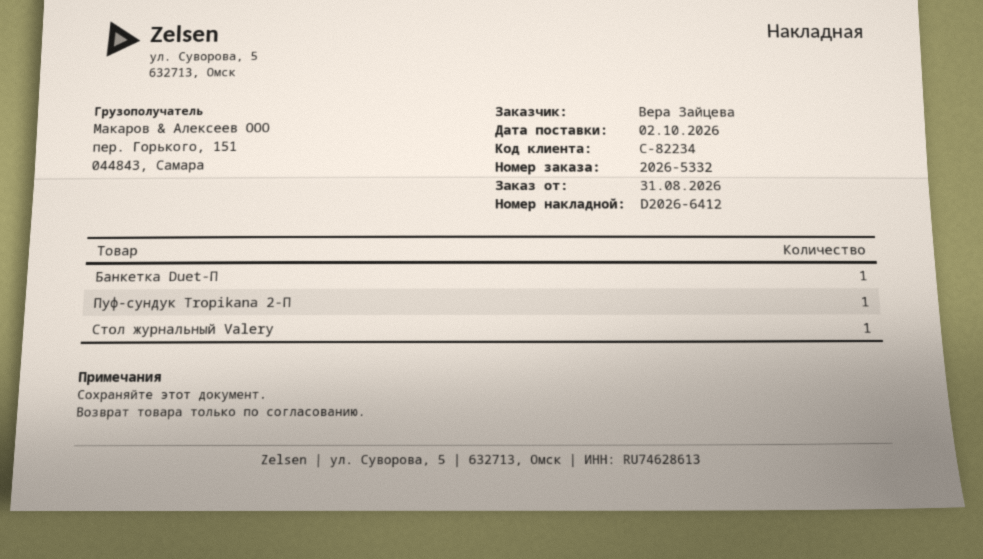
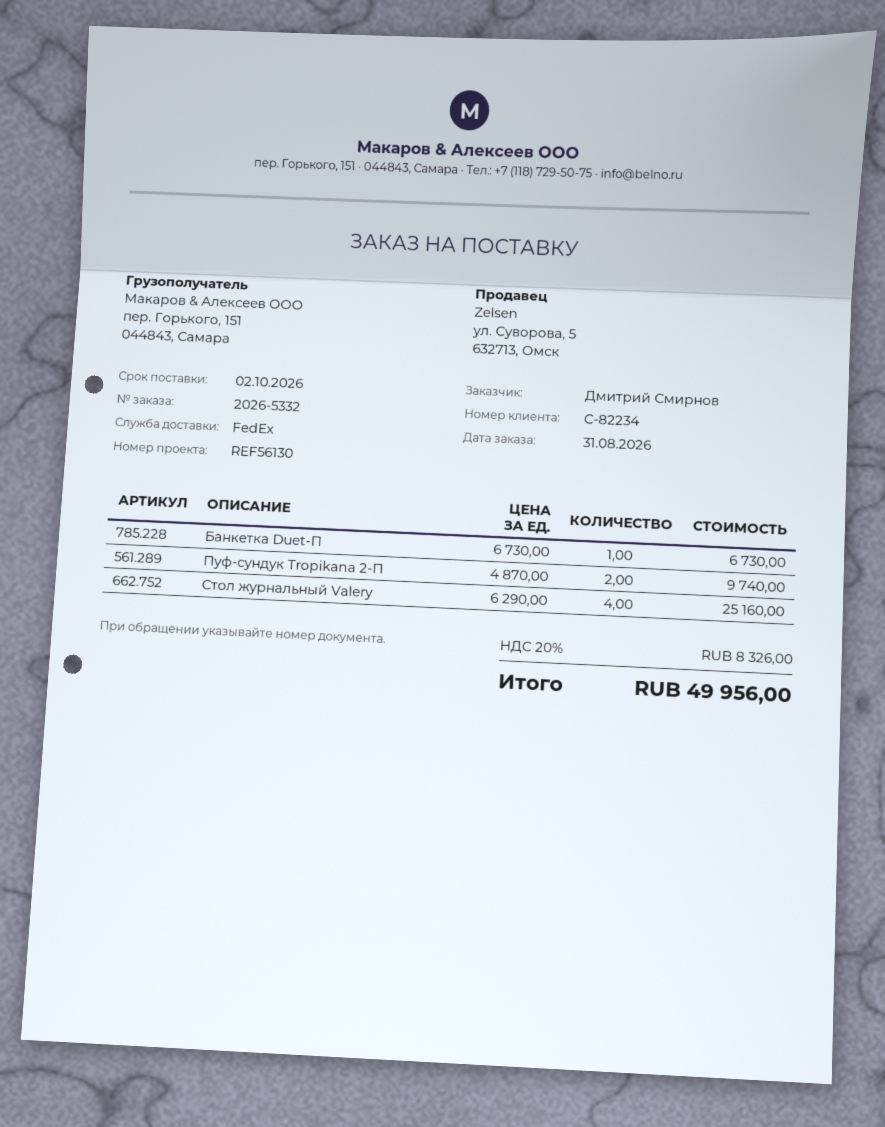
ordered by: Вера Зайцева -> Дмитрий Смирнов
Пуф-сундук Tropikana 2-П: 1 -> 2
Стол журнальный Valery: 1 -> 4

